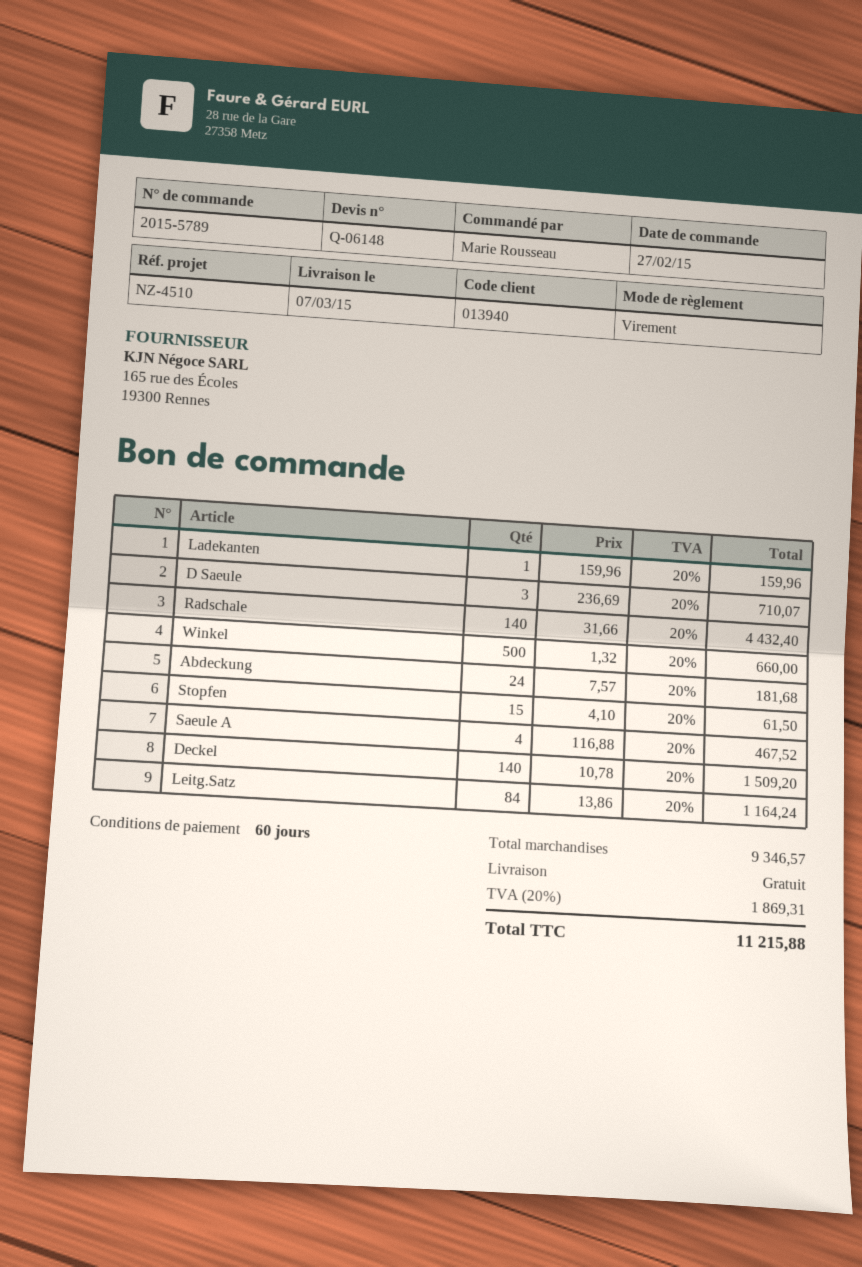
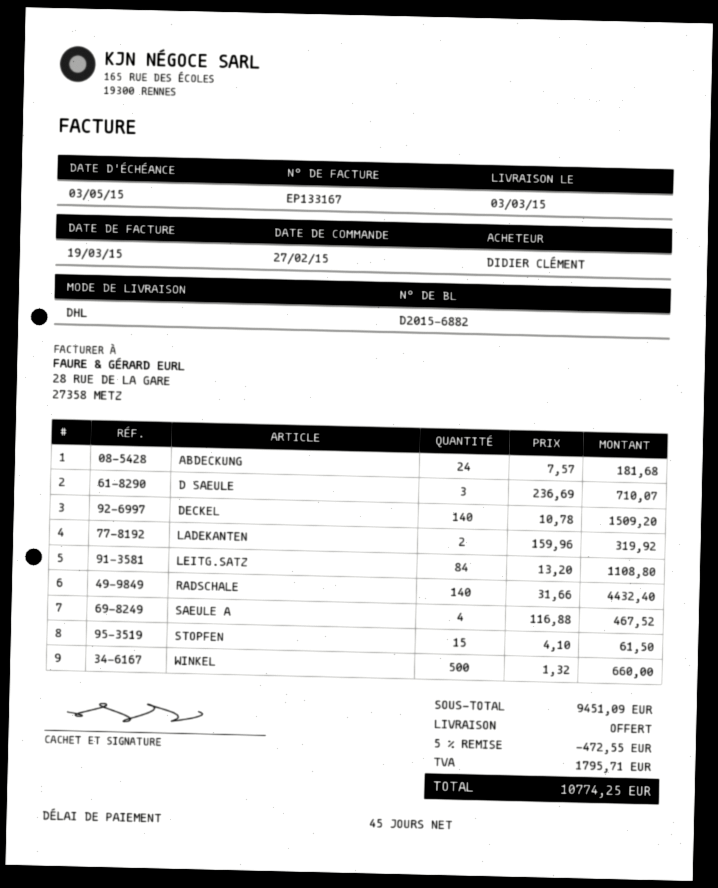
delivery date: 2015-03-07 -> 2015-03-03
payment terms: 60 days -> 45 days
ordered by: Marie Rousseau -> DIDIER CLÉMENT
Ladekanten: 1 x 159.96 = 159.96 -> 2 x 159.96 = 319.92
Leitg.Satz: 84 x 13.86 = 1164.24 -> 84 x 13.20 = 1108.80
subtotal: 9346.57 -> 9451.09
discount: none -> 5% = 472.55
tax: 1869.31 -> 1795.71
total: 11215.88 -> 10774.25

